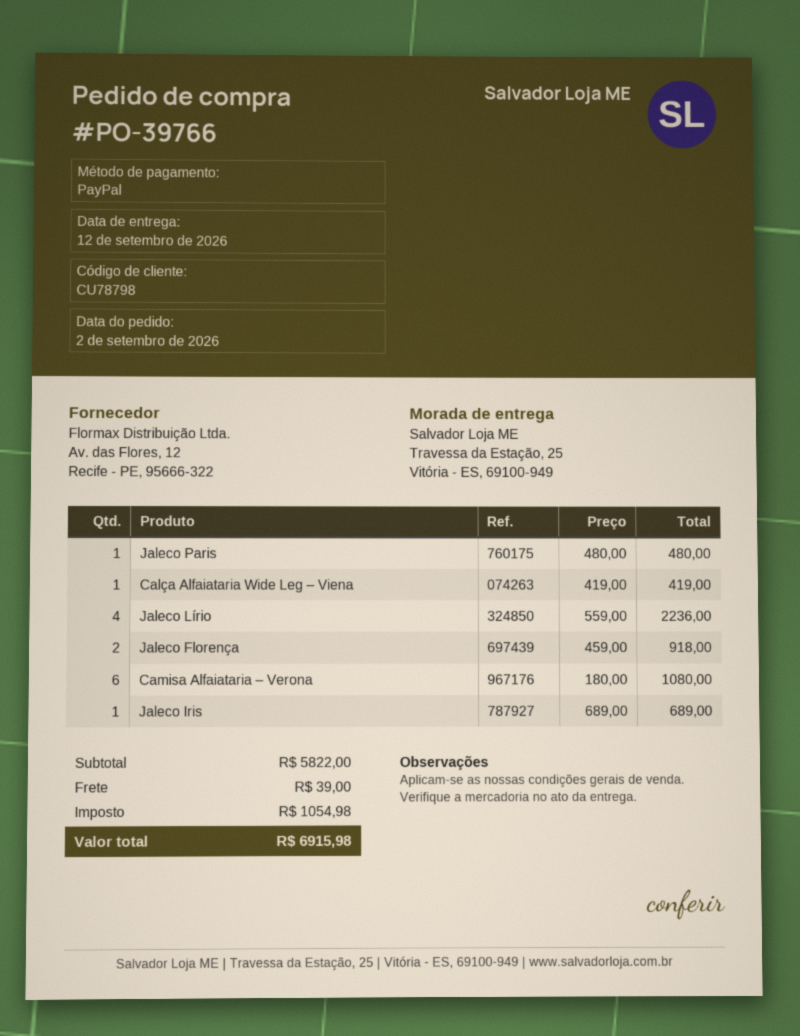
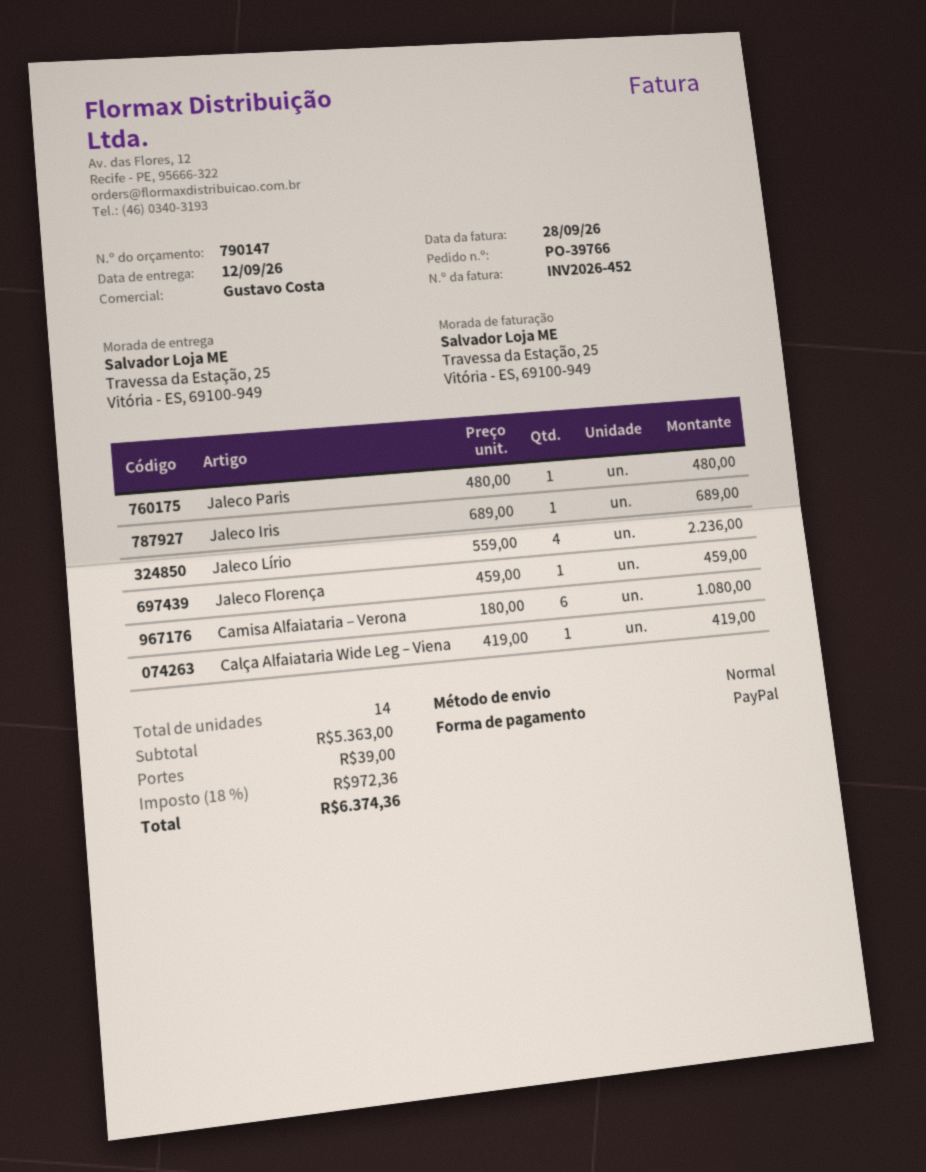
Jaleco Florença: 2 x 459.00 = 918.00 -> 1 x 459.00 = 459.00
subtotal: 5822.00 -> 5363.00
tax: 1054.98 -> 972.36
total: 6915.98 -> 6374.36

